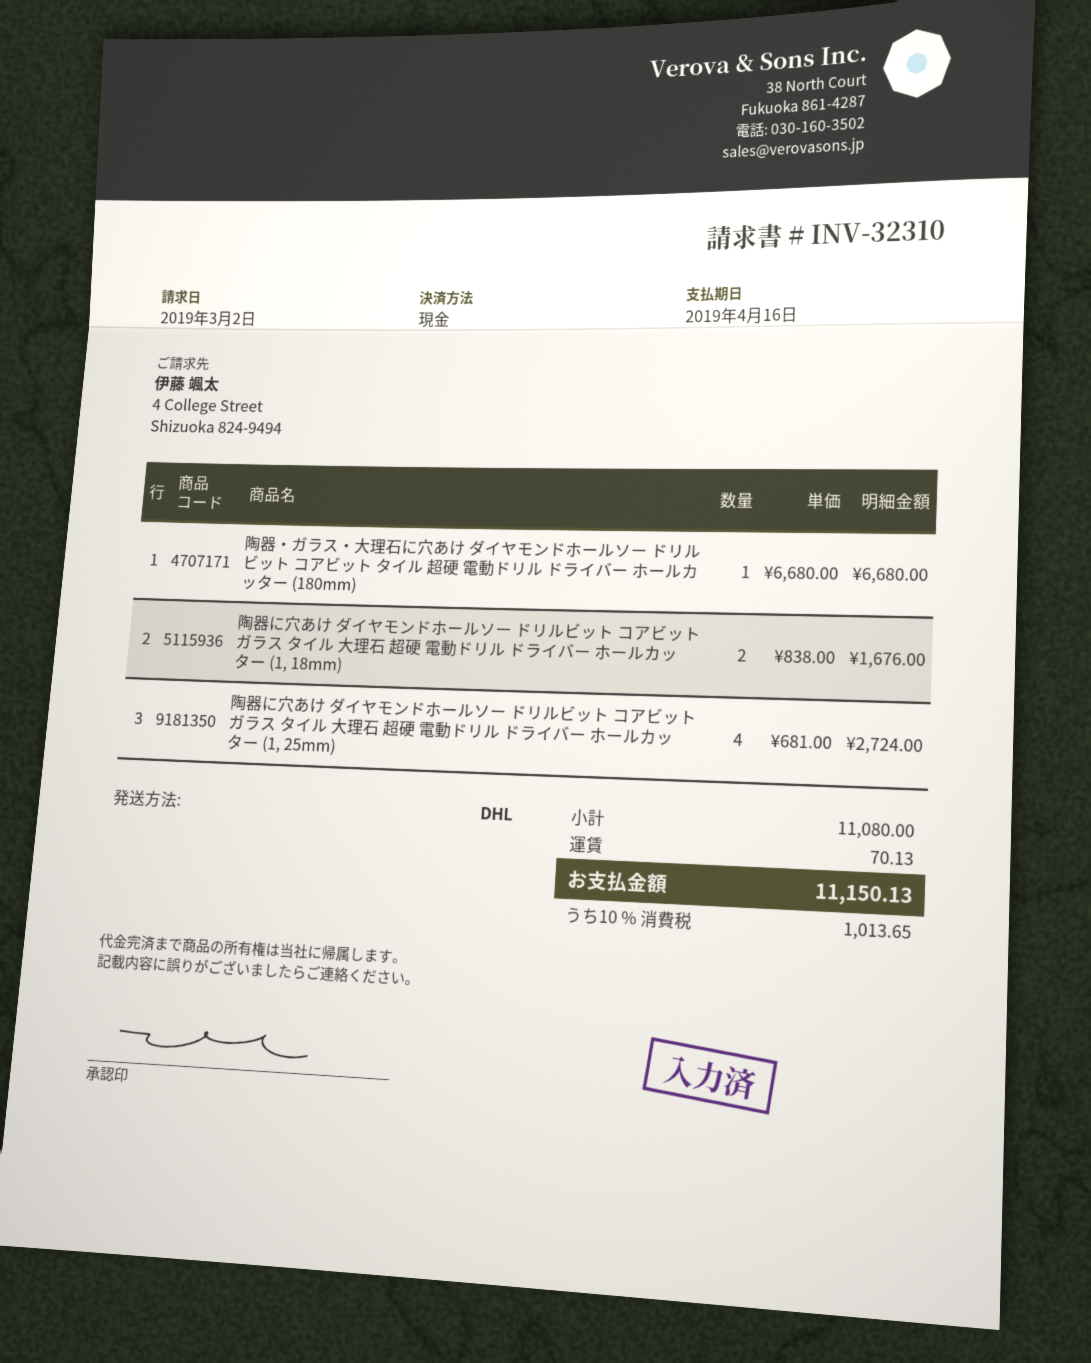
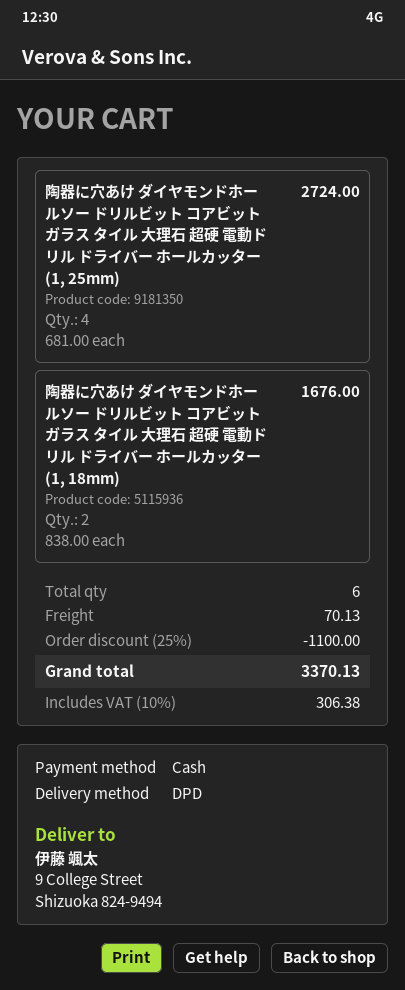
shipping method: DHL -> DPD
陶器・ガラス・大理石に穴あけ ダイヤモンドホールソー ドリルビット コアビット タイル 超硬 電動ドリル ドライバー ホールカッター (180mm): 1 x 6680.00 = 6680.00 -> none
discount: none -> 25% = 1100.00
tax: 10% = 1013.65 -> 10% = 306.38
total: 11150.13 -> 3370.13

